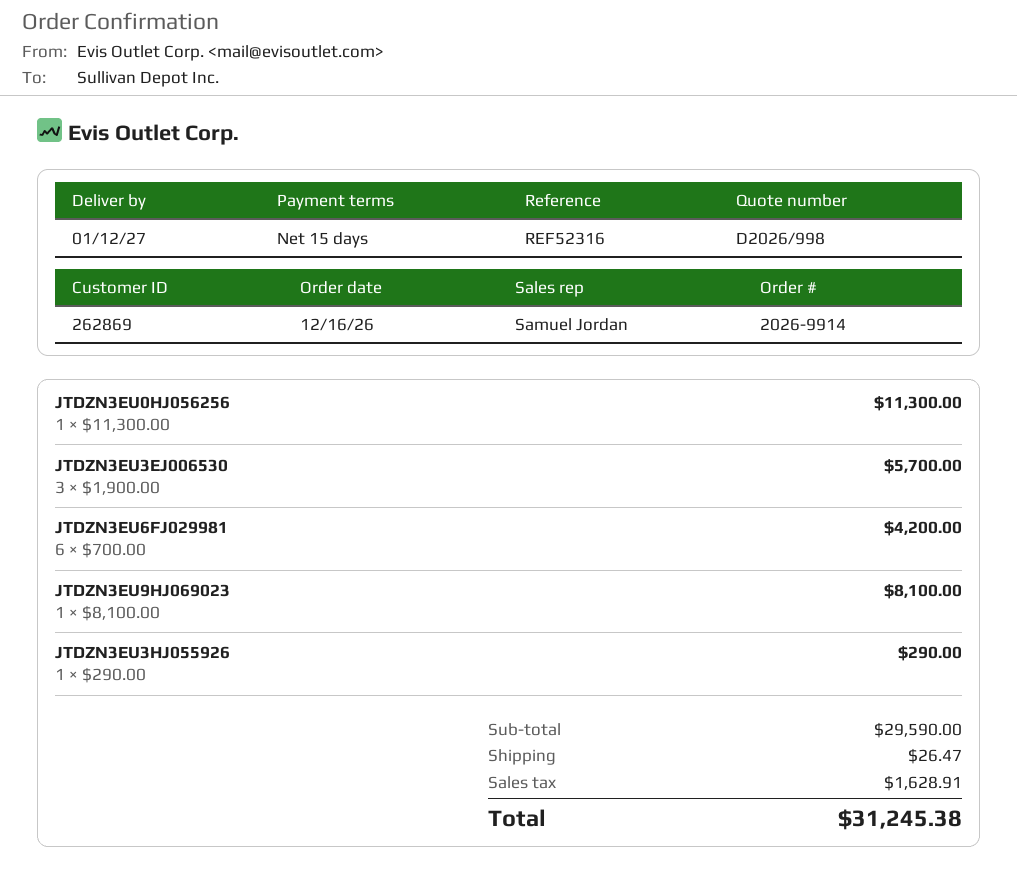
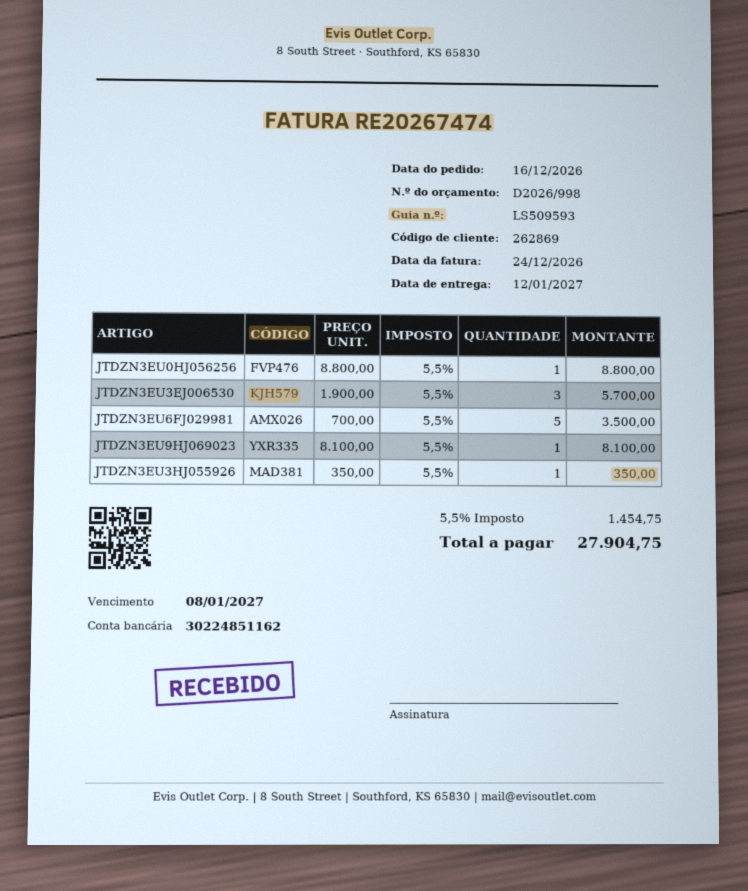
JTDZN3EU0HJ056256: 1 x 11300.00 = 11300.00 -> 1 x 8800.00 = 8800.00
JTDZN3EU6FJ029981: 6 x 700.00 = 4200.00 -> 5 x 700.00 = 3500.00
JTDZN3EU3HJ055926: 1 x 290.00 = 290.00 -> 1 x 350.00 = 350.00
shipping: 26.47 -> none
tax: 1628.91 -> 1454.75
total: 31245.38 -> 27904.75

